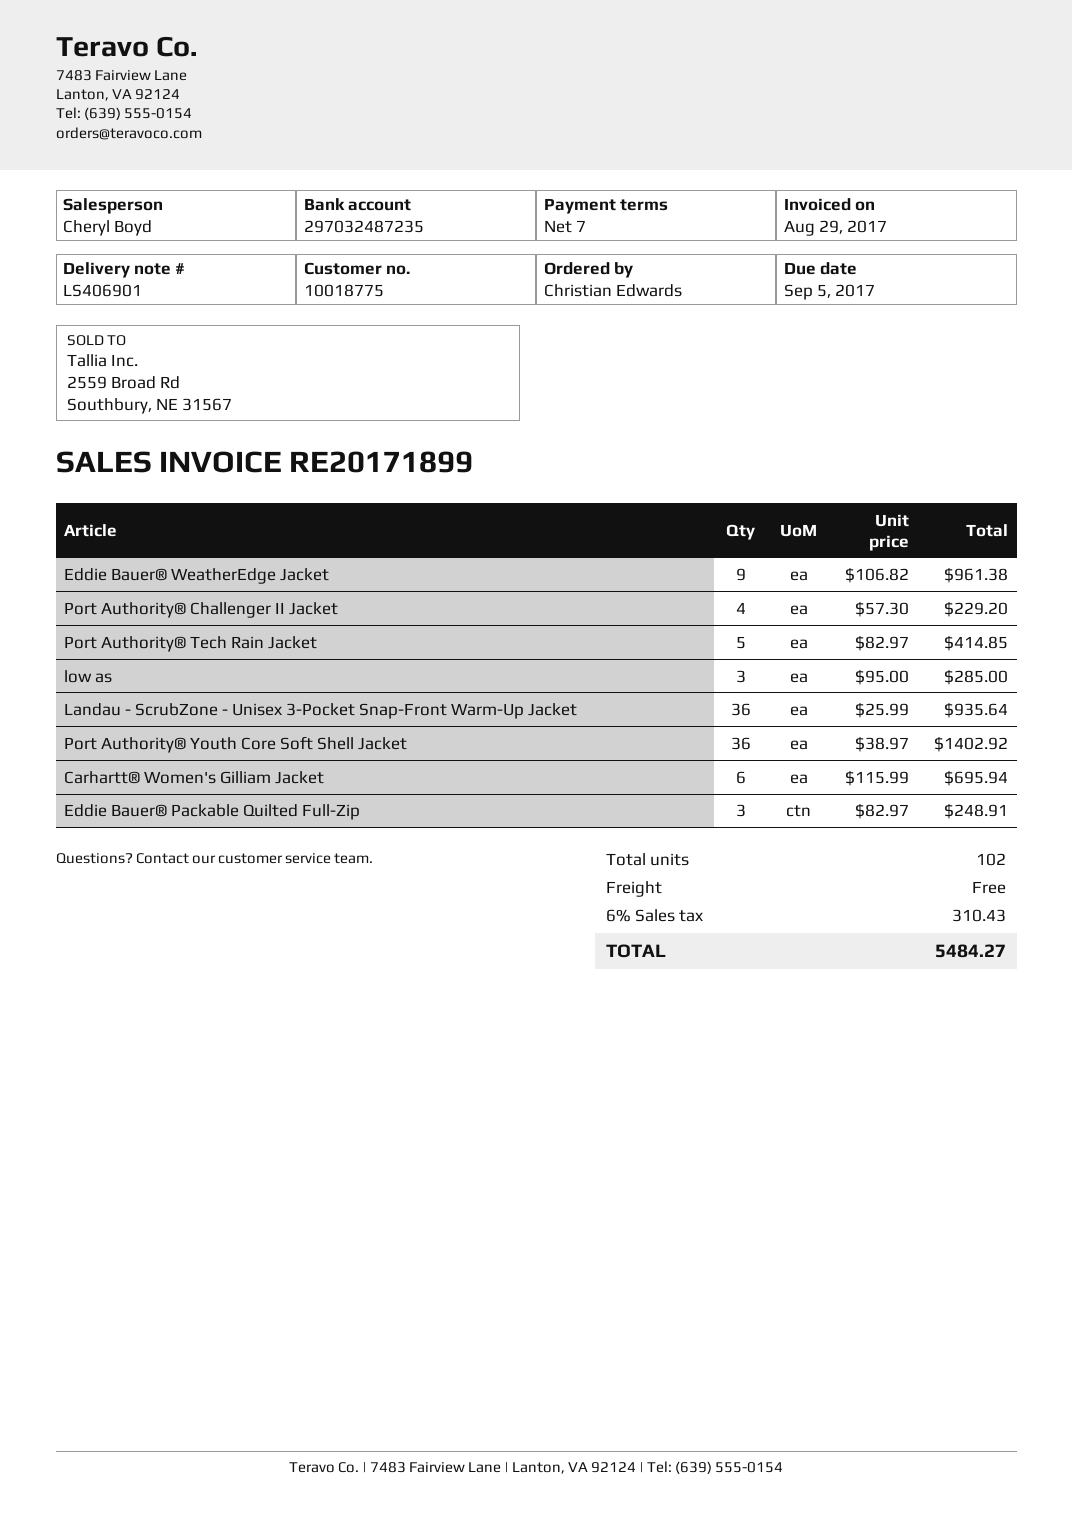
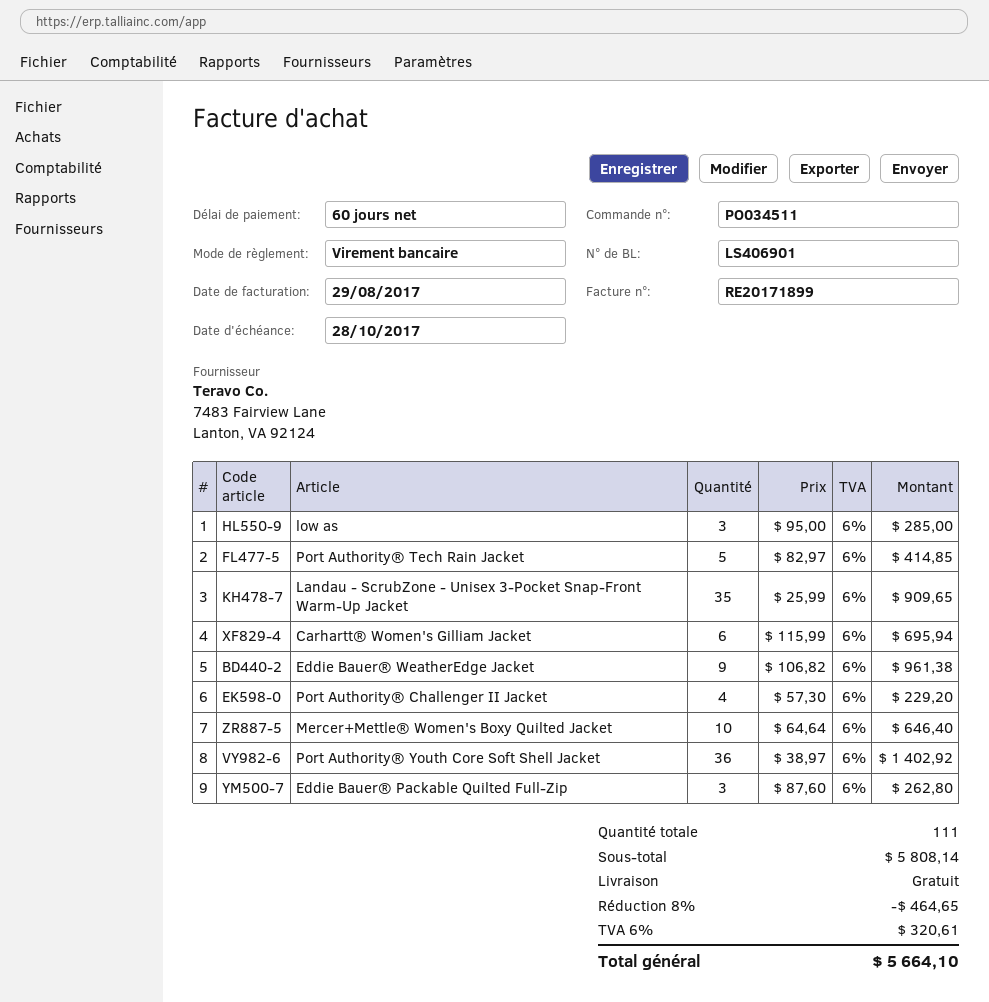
payment terms: 7 days -> 60 days
due date: 2017-09-05 -> 2017-10-28
Landau - ScrubZone - Unisex 3-Pocket Snap-Front Warm-Up Jacket: 36 x 25.99 = 935.64 -> 35 x 25.99 = 909.65
Eddie Bauer® Packable Quilted Full-Zip: 3 x 82.97 = 248.91 -> 3 x 87.60 = 262.80
Mercer+Mettle® Women's Boxy Quilted Jacket: none -> 10 x 64.64 = 646.40
total quantity: 102 -> 111
discount: none -> 8% = 464.65
tax: 6% = 310.43 -> 6% = 320.61
total: 5484.27 -> 5664.10

